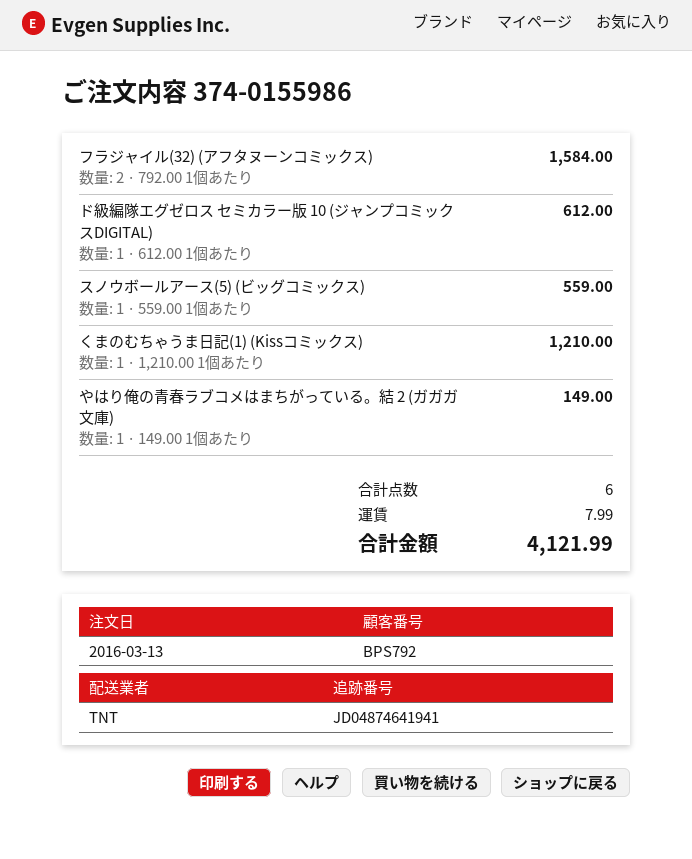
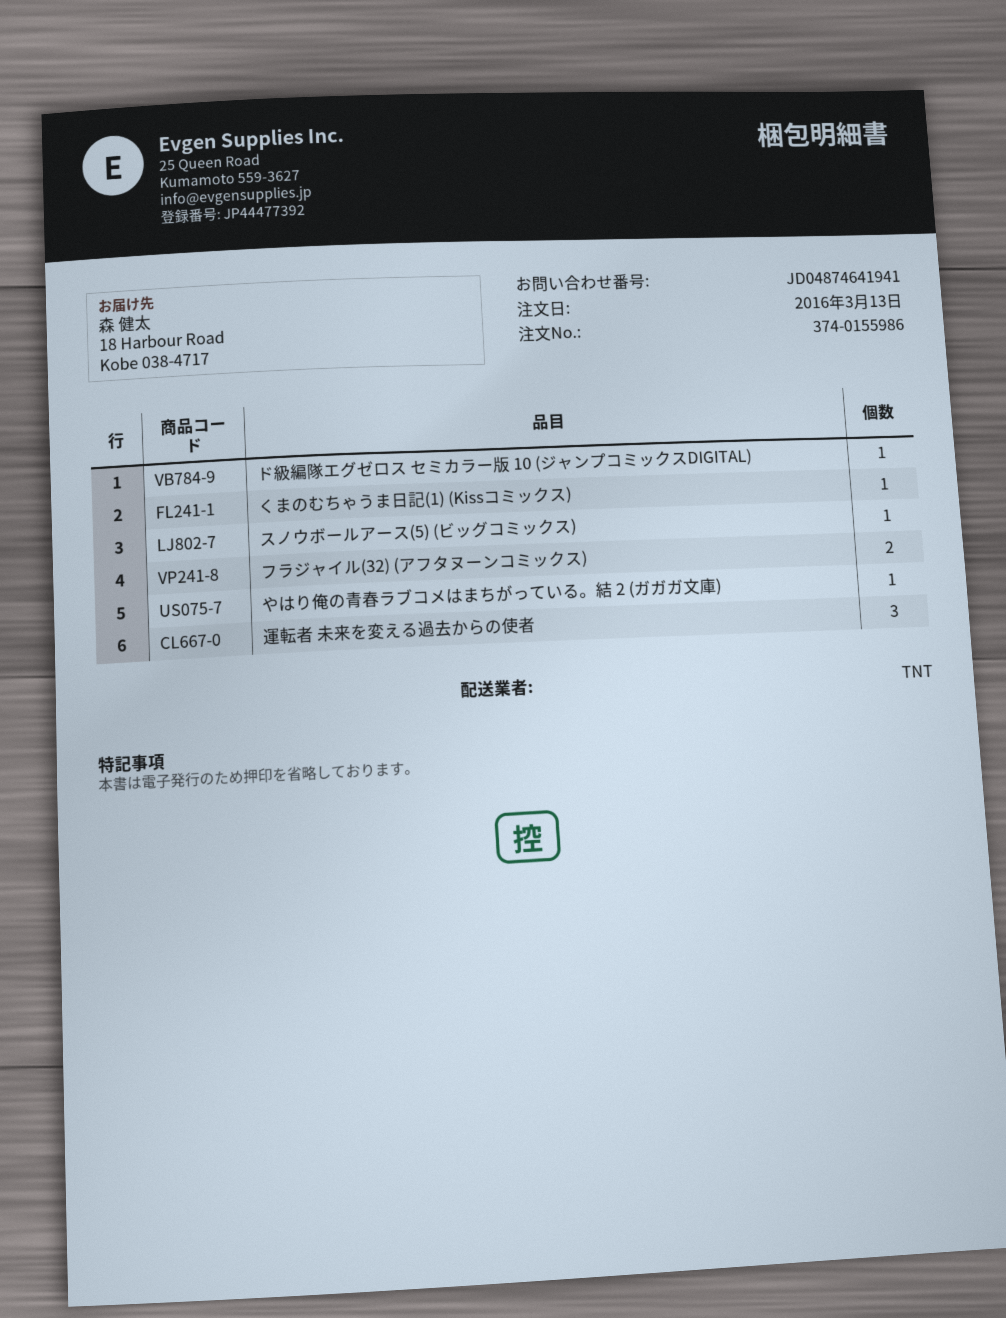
運転者 未来を変える過去からの使者: none -> 3

